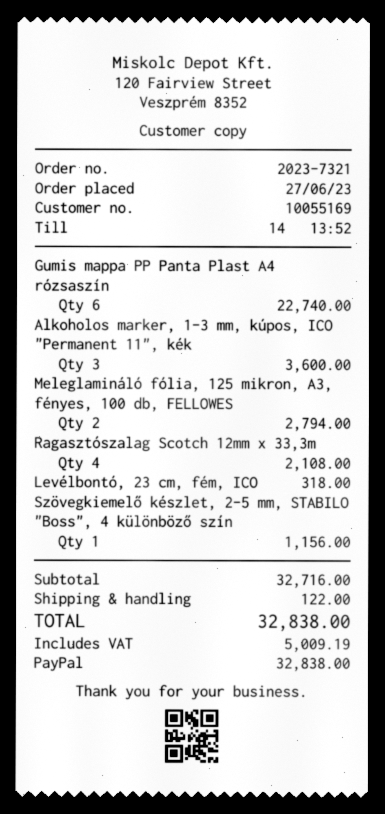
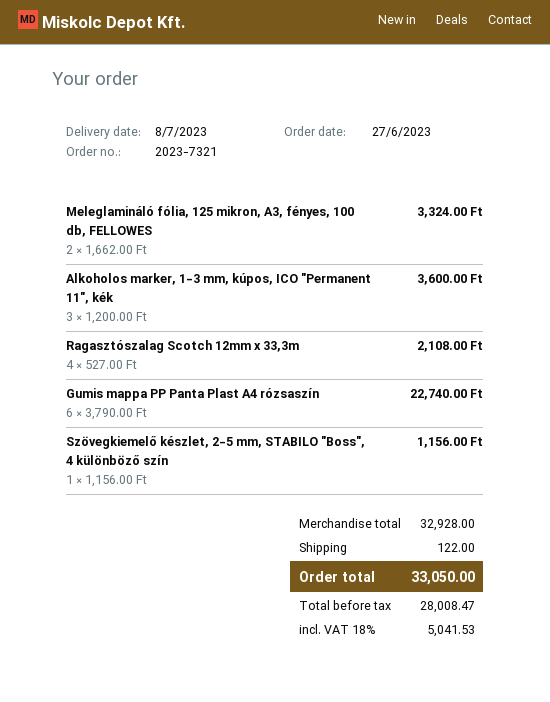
Meleglamináló fólia, 125 mikron, A3, fényes, 100 db, FELLOWES: 2 for 2794.00 -> 2 for 3324.00
Levélbontó, 23 cm, fém, ICO: 1 for 318.00 -> none
subtotal: 32716.00 -> 32928.00
tax: 5009.19 -> 5041.53
total: 32838.00 -> 33050.00

